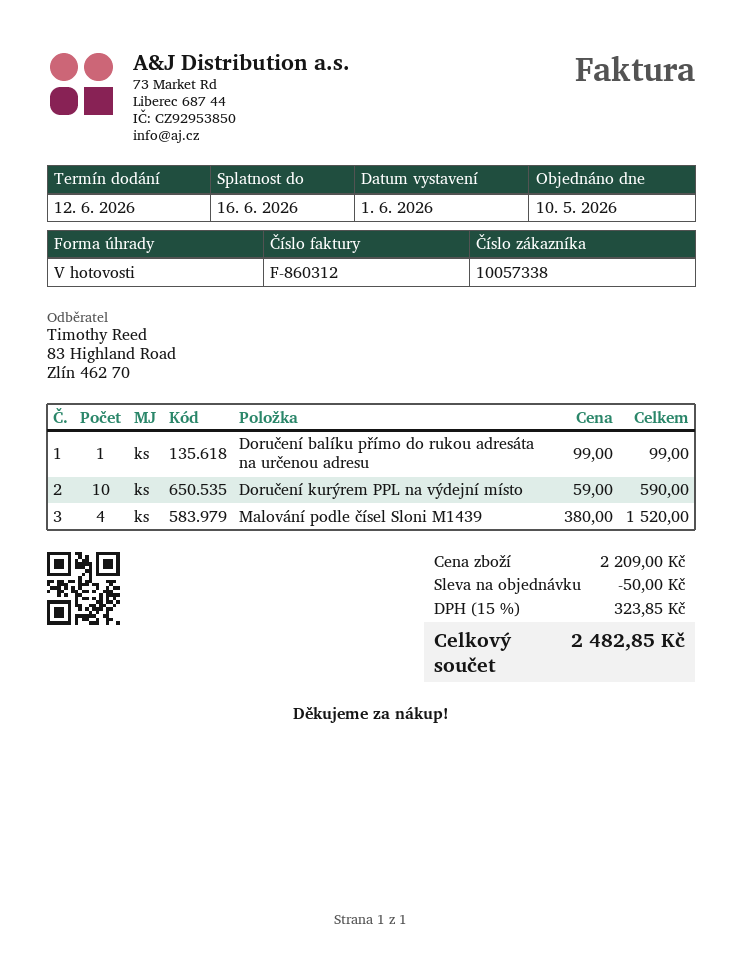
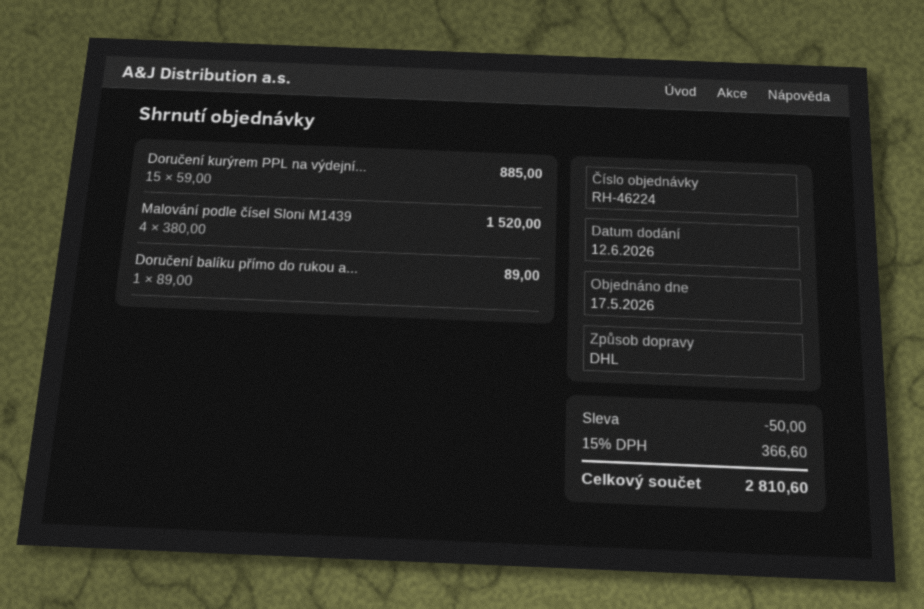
order date: 2026-05-10 -> 2026-05-17
Doručení balíku přímo do rukou adresáta na určenou adresu: 1 x 99.00 = 99.00 -> 1 x 89.00 = 89.00
Doručení kurýrem PPL na výdejní místo: 10 x 59.00 = 590.00 -> 15 x 59.00 = 885.00
tax: 15% = 323.85 -> 15% = 366.60
total: 2482.85 -> 2810.60

